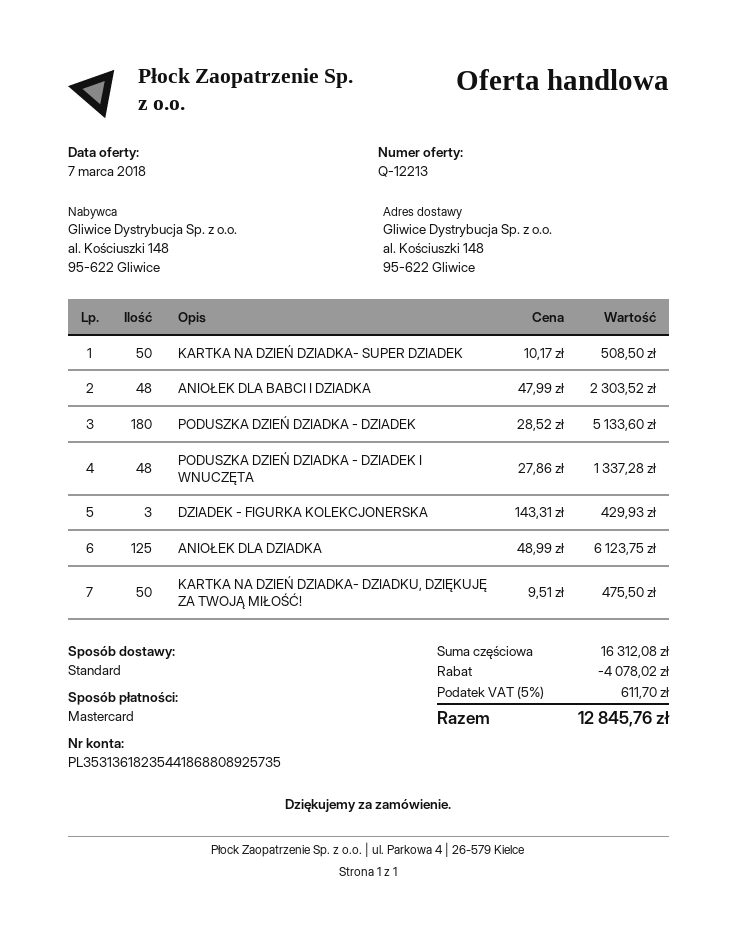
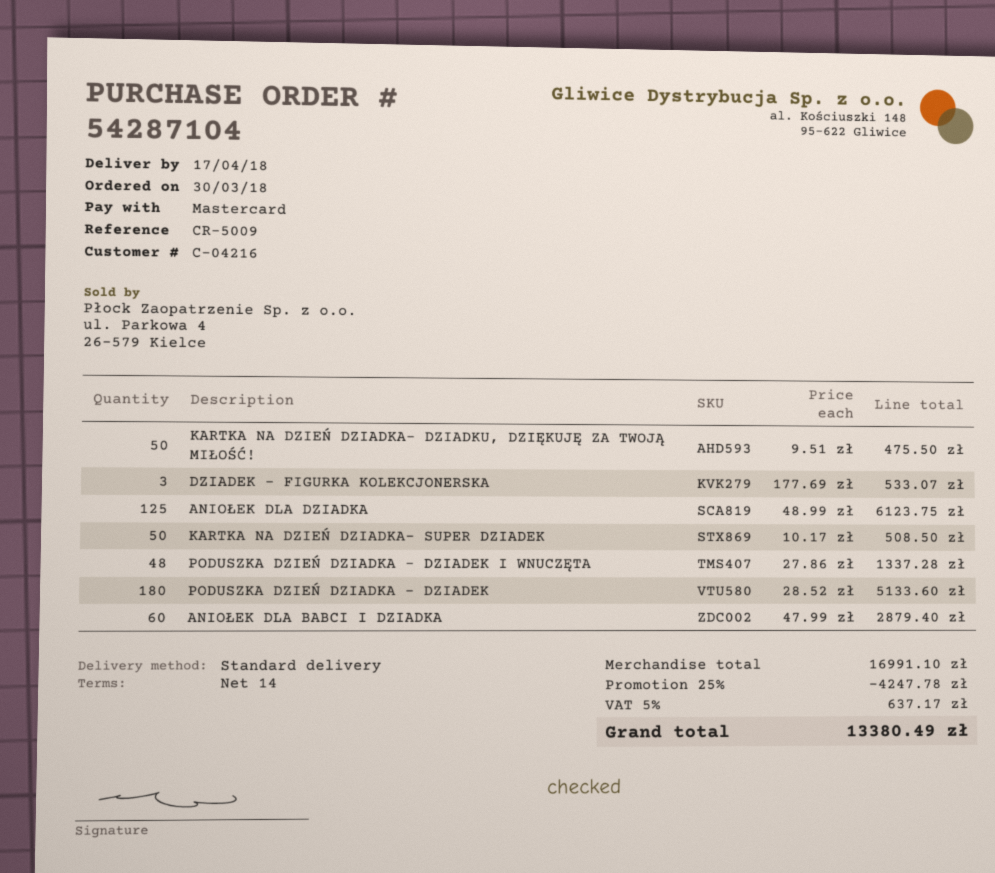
ANIOŁEK DLA BABCI I DZIADKA: 48 x 47.99 = 2303.52 -> 60 x 47.99 = 2879.40
DZIADEK - FIGURKA KOLEKCJONERSKA: 3 x 143.31 = 429.93 -> 3 x 177.69 = 533.07
subtotal: 16312.08 -> 16991.10
discount: 4078.02 -> 4247.78
tax: 5% = 611.70 -> 5% = 637.17
total: 12845.76 -> 13380.49

